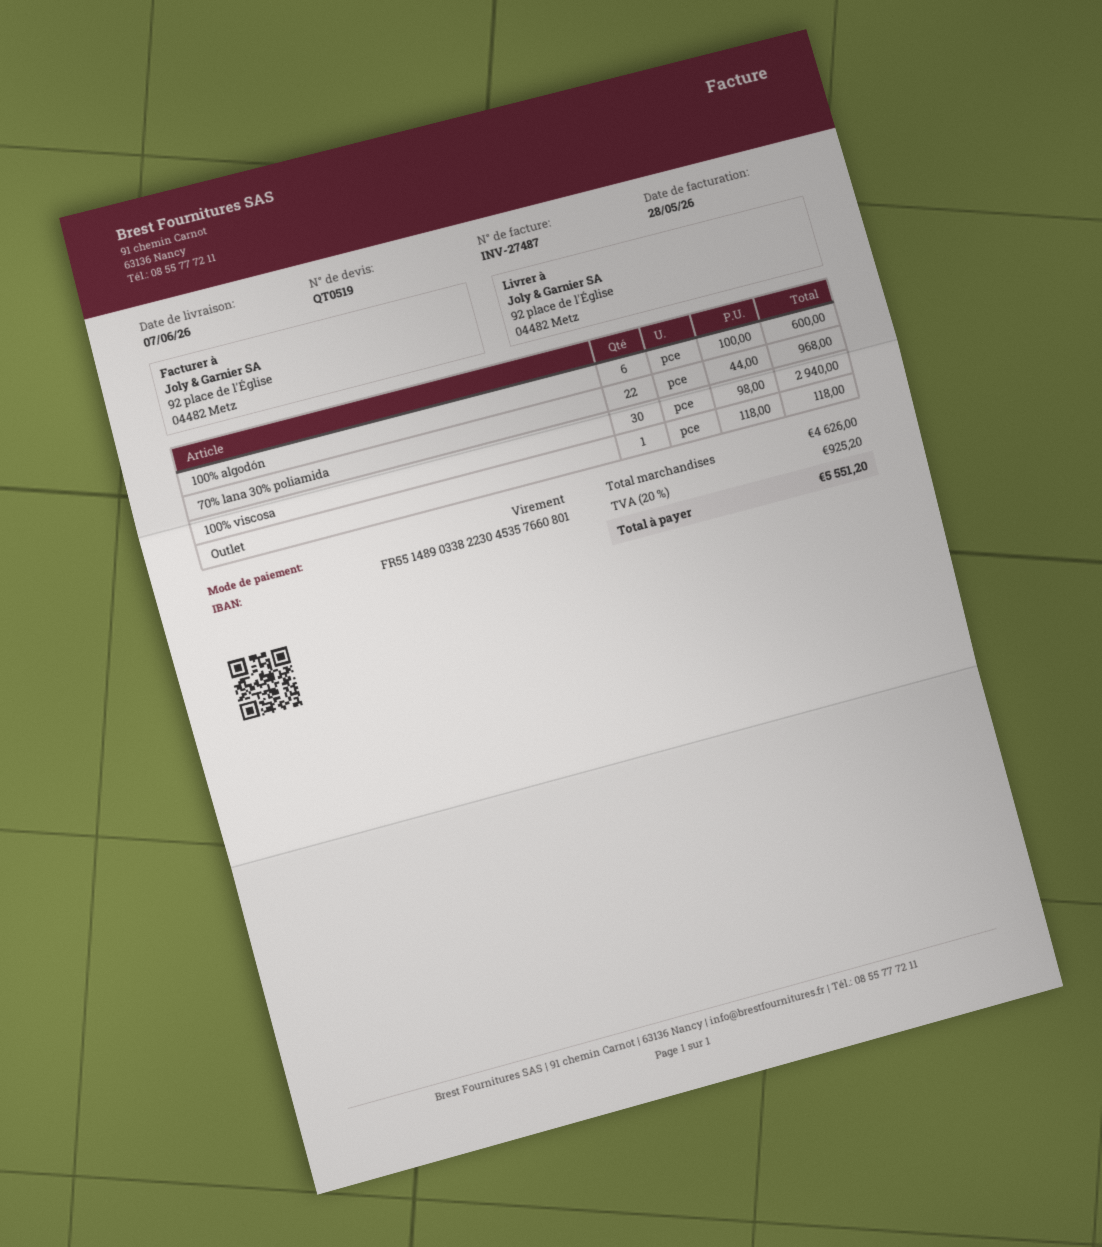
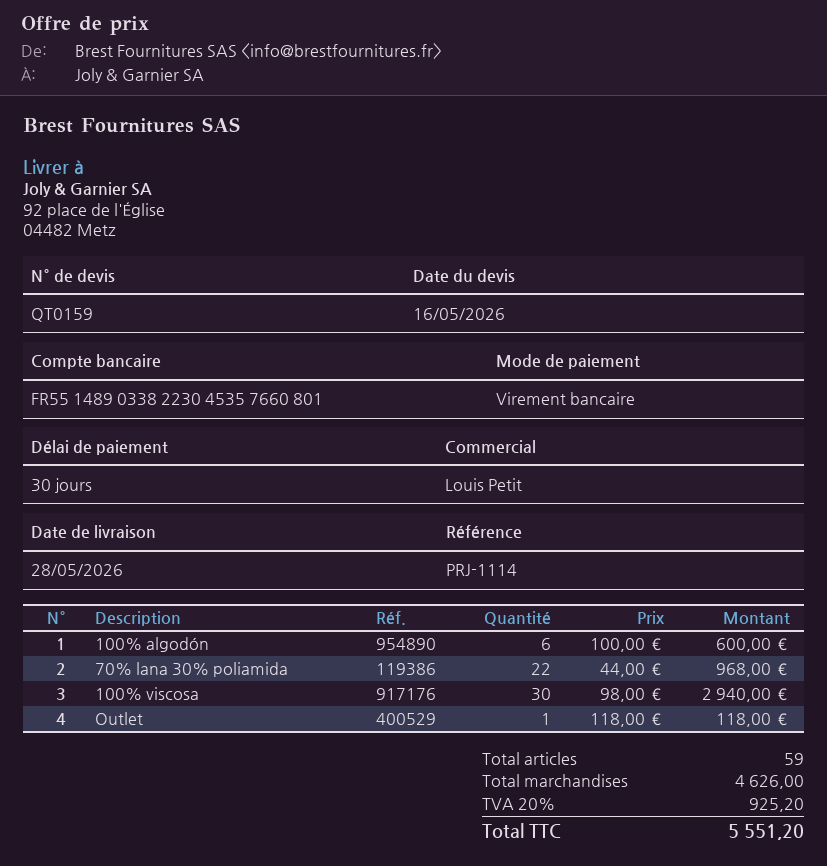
quote number: QT0519 -> QT0159
delivery date: 2026-06-07 -> 2026-05-28

